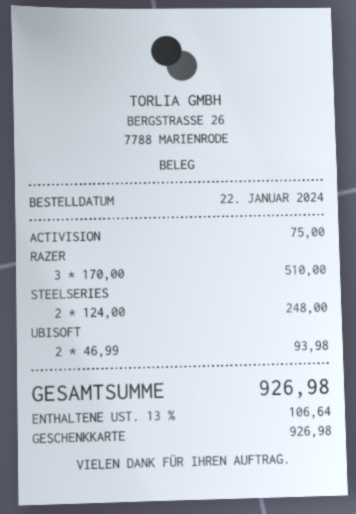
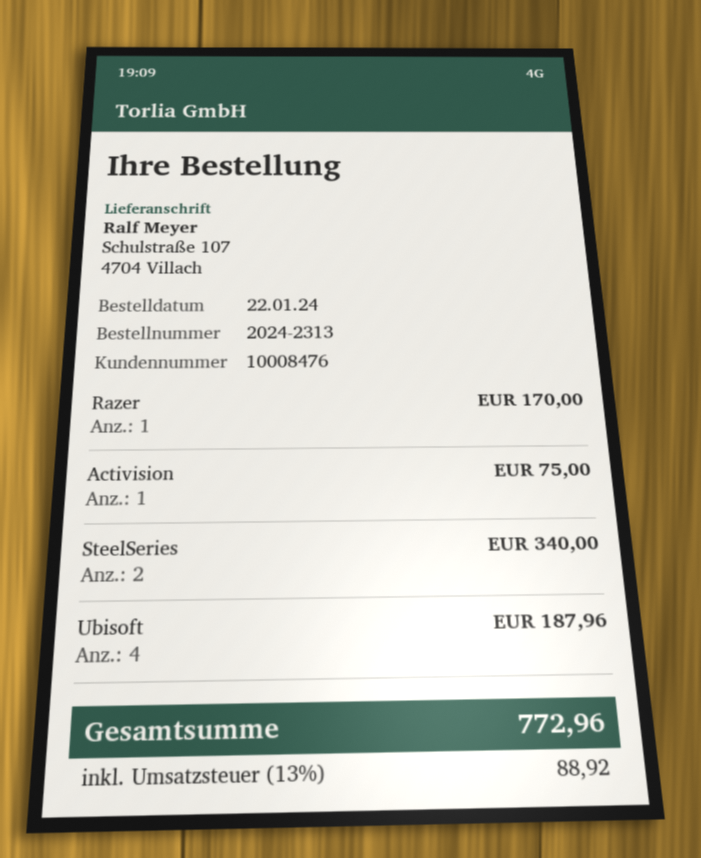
RAZER: 3 for 510.00 -> 1 for 170.00
STEELSERIES: 2 for 248.00 -> 2 for 340.00
UBISOFT: 2 for 93.98 -> 4 for 187.96
tax: 13% = 106.64 -> 13% = 88.92
total: 926.98 -> 772.96

